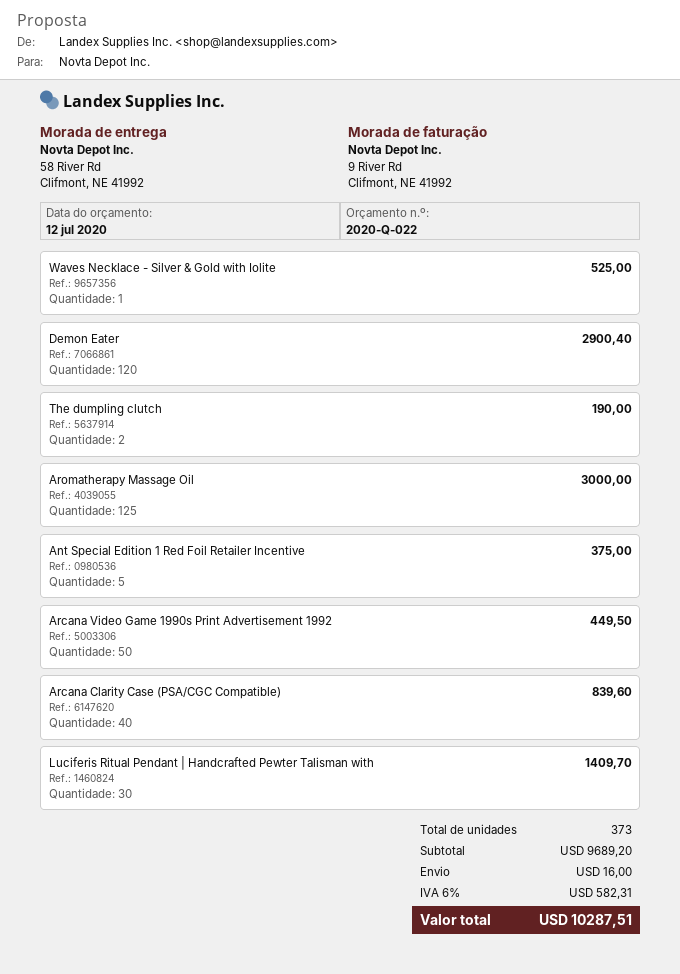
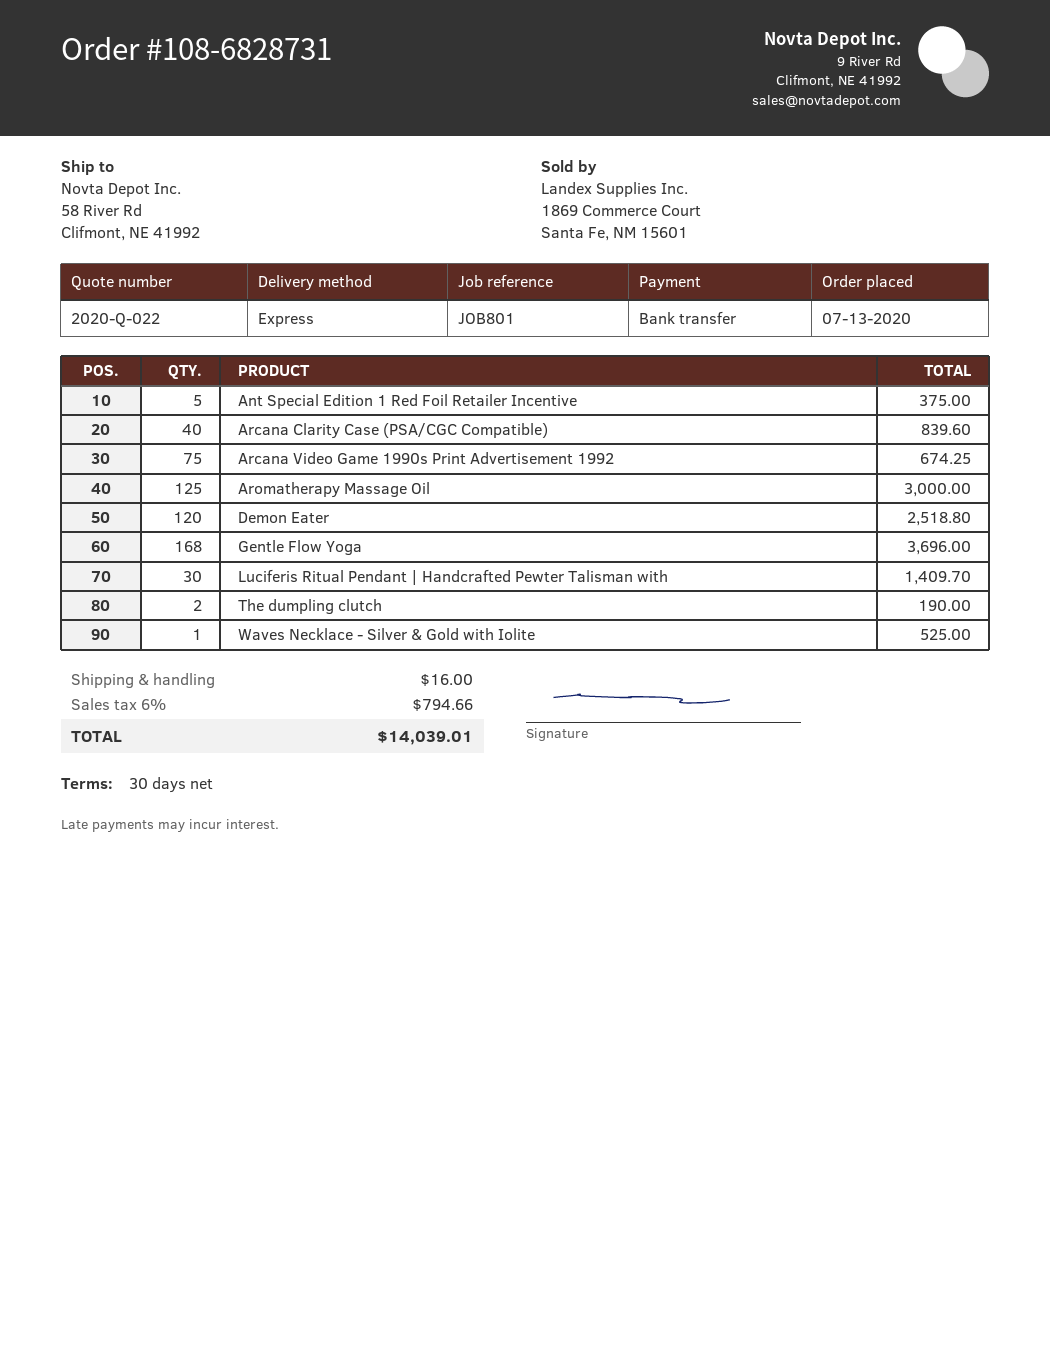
Demon Eater: 120 for 2900.40 -> 120 for 2518.80
Arcana Video Game 1990s Print Advertisement 1992: 50 for 449.50 -> 75 for 674.25
Gentle Flow Yoga: none -> 168 for 3696.00
tax: 6% = 582.31 -> 6% = 794.66
total: 10287.51 -> 14039.01

